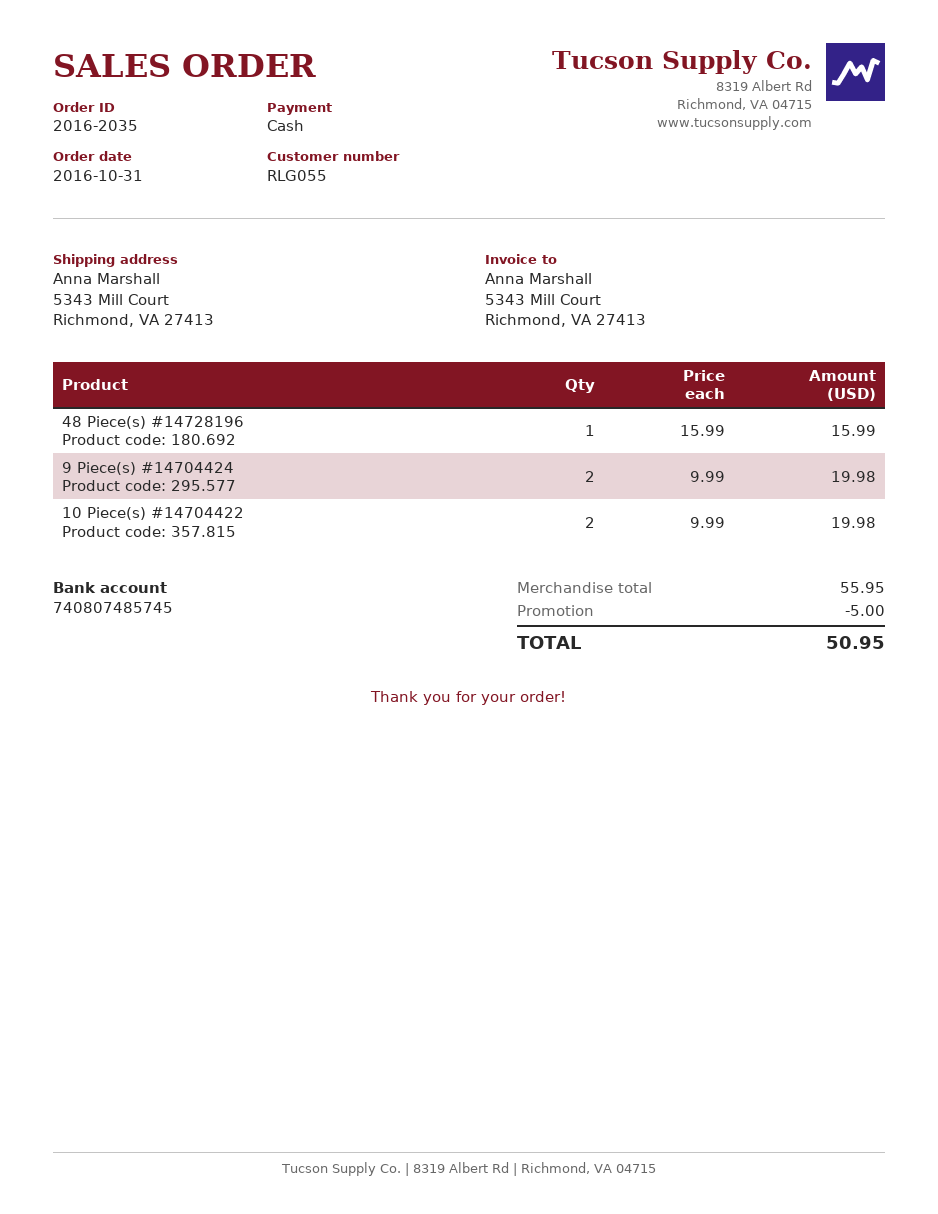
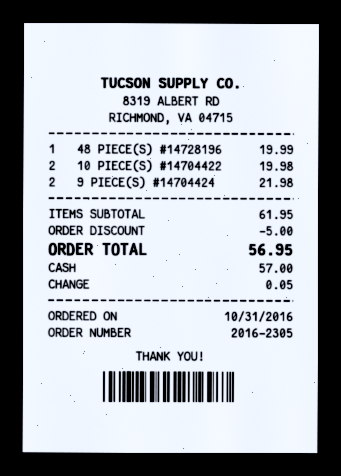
order number: 2016-2035 -> 2016-2305
48 Piece(s) #14728196: 1 for 15.99 -> 1 for 19.99
9 Piece(s) #14704424: 2 for 19.98 -> 2 for 21.98
subtotal: 55.95 -> 61.95
total: 50.95 -> 56.95

